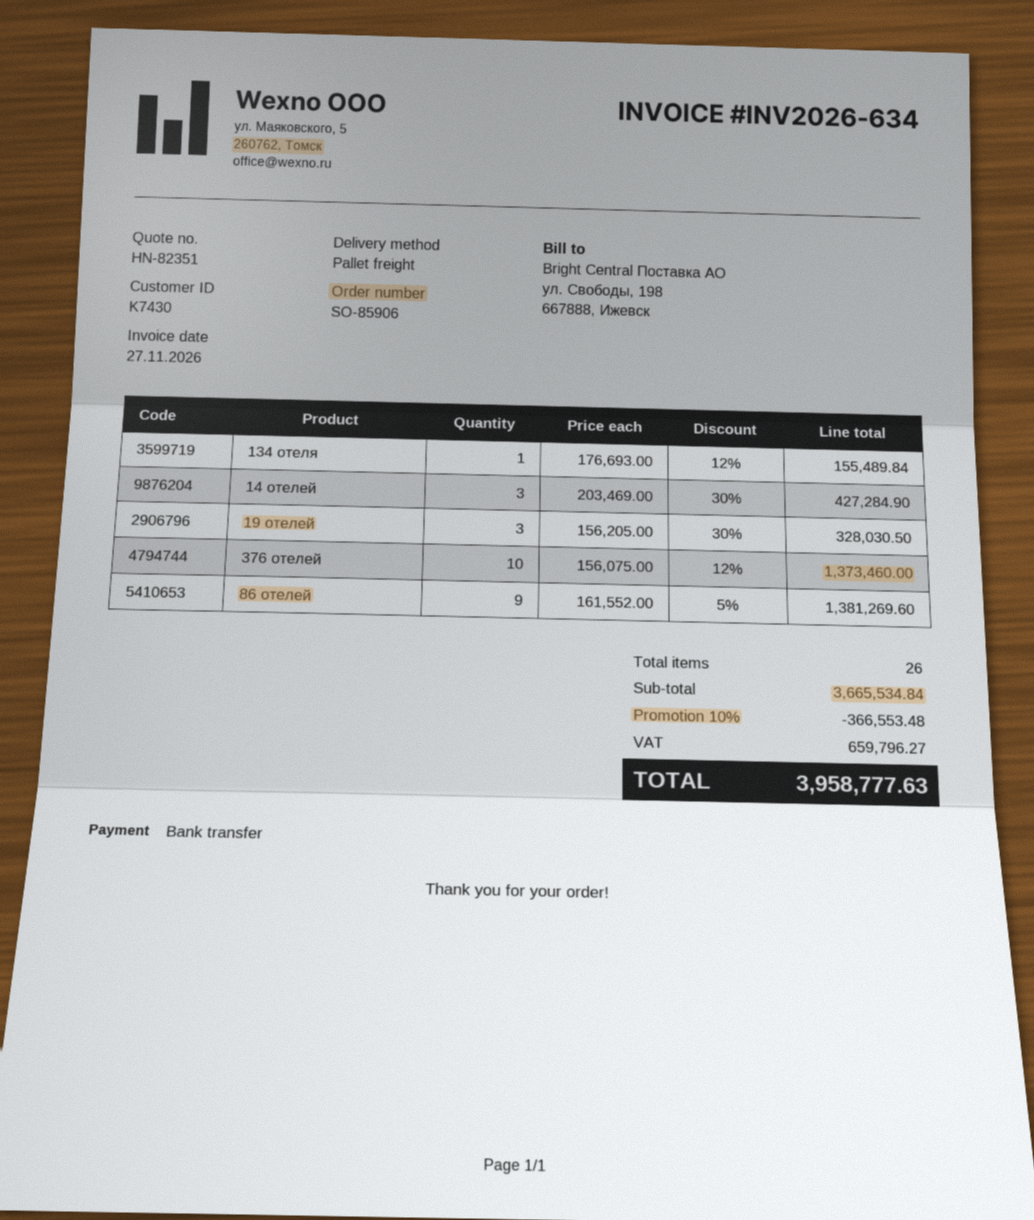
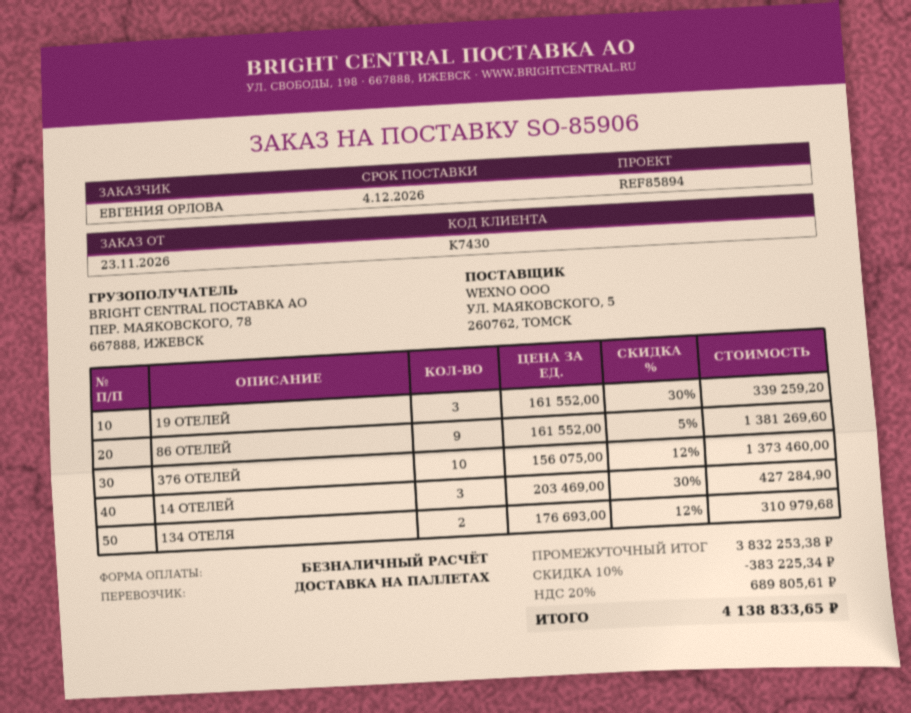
134 отеля: 1 x 176693.00 - 12% = 155489.84 -> 2 x 176693.00 - 12% = 310979.68
19 отелей: 3 x 156205.00 - 30% = 328030.50 -> 3 x 161552.00 - 30% = 339259.20
subtotal: 3665534.84 -> 3832253.38
discount: 10% = 366553.48 -> 10% = 383225.34
tax: 659796.27 -> 689805.61
total: 3958777.63 -> 4138833.65

